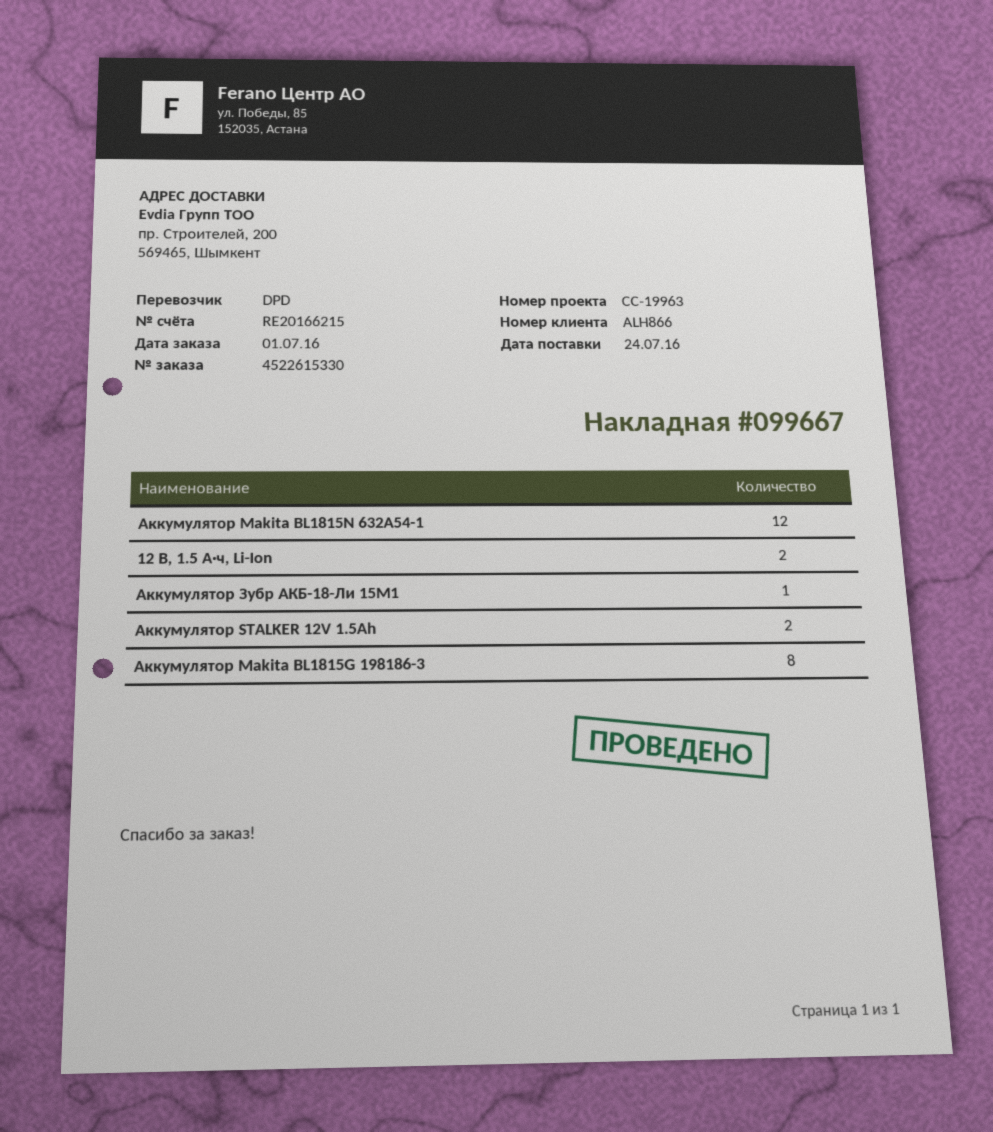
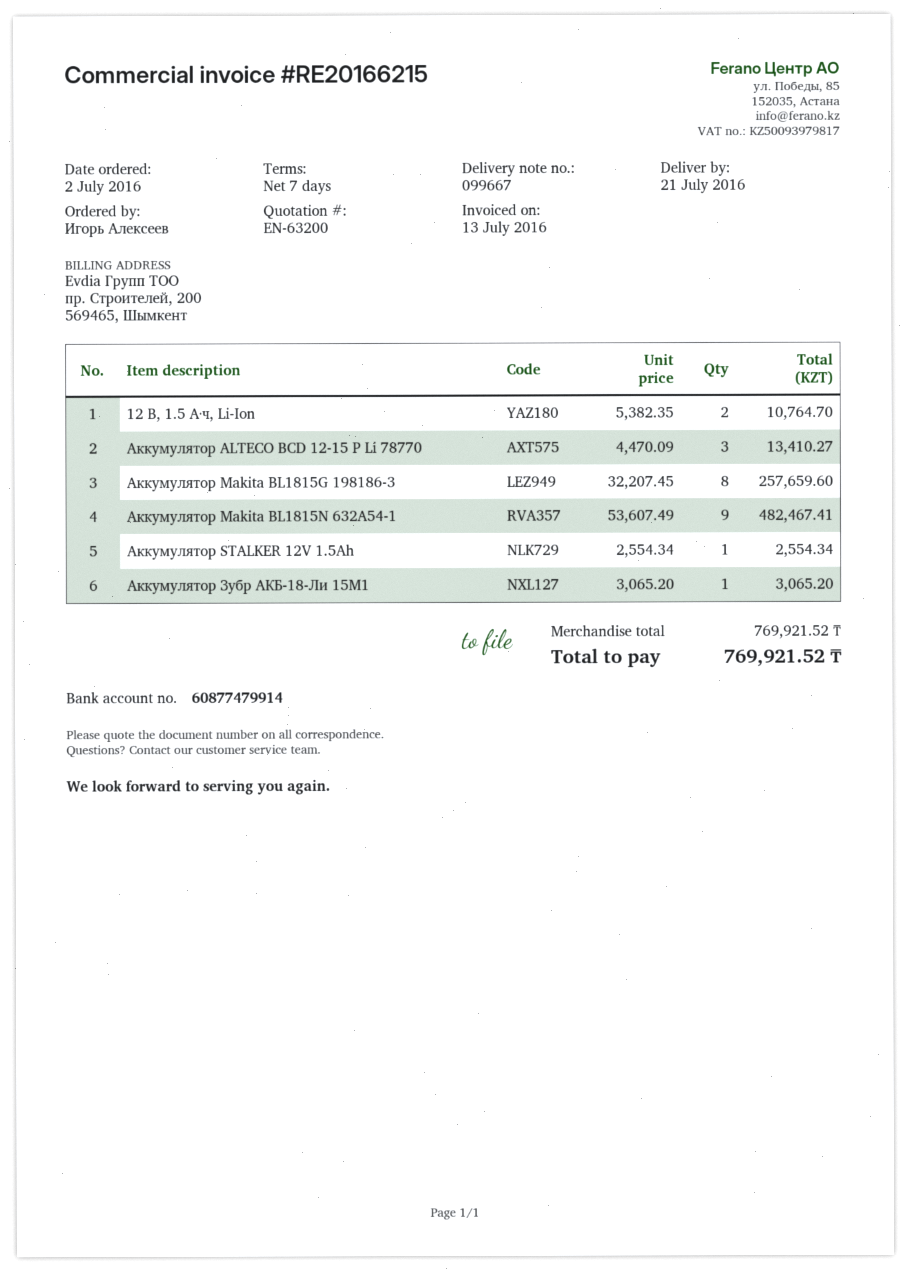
order date: 2016-07-01 -> 2016-07-02
delivery date: 2016-07-24 -> 2016-07-21
Аккумулятор Makita BL1815N 632A54-1: 12 -> 9
Аккумулятор STALKER 12V 1.5Ah: 2 -> 1
Аккумулятор ALTECO BCD 12-15 P Li 78770: none -> 3

